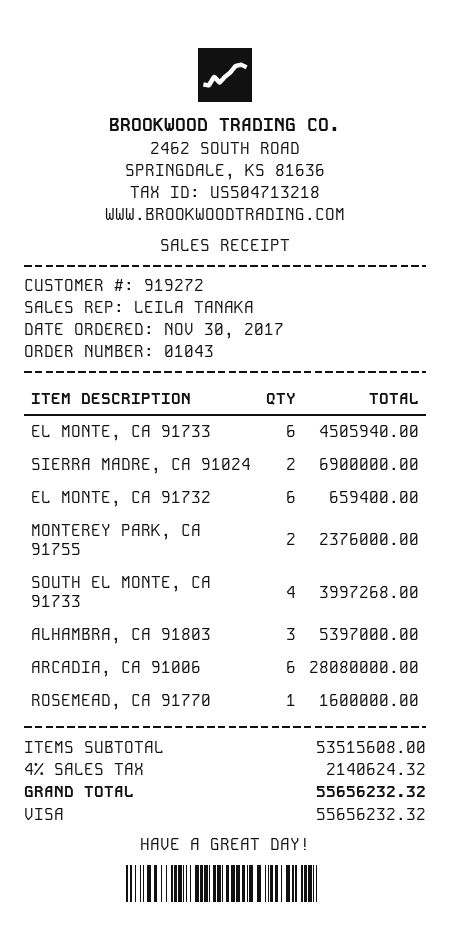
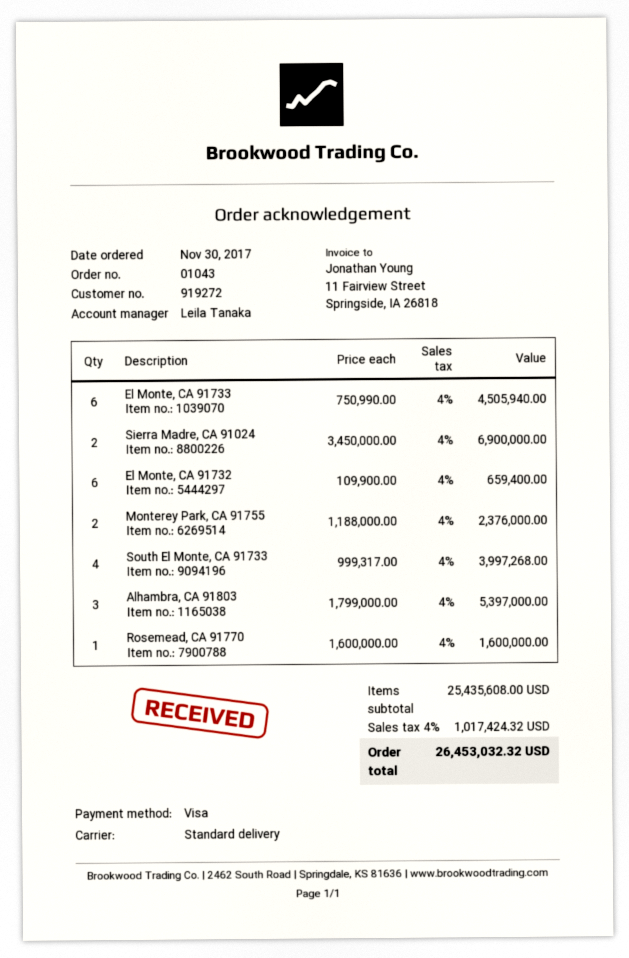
ARCADIA, CA 91006: 6 for 28080000.00 -> none
subtotal: 53515608.00 -> 25435608.00
tax: 4% = 2140624.32 -> 4% = 1017424.32
total: 55656232.32 -> 26453032.32

